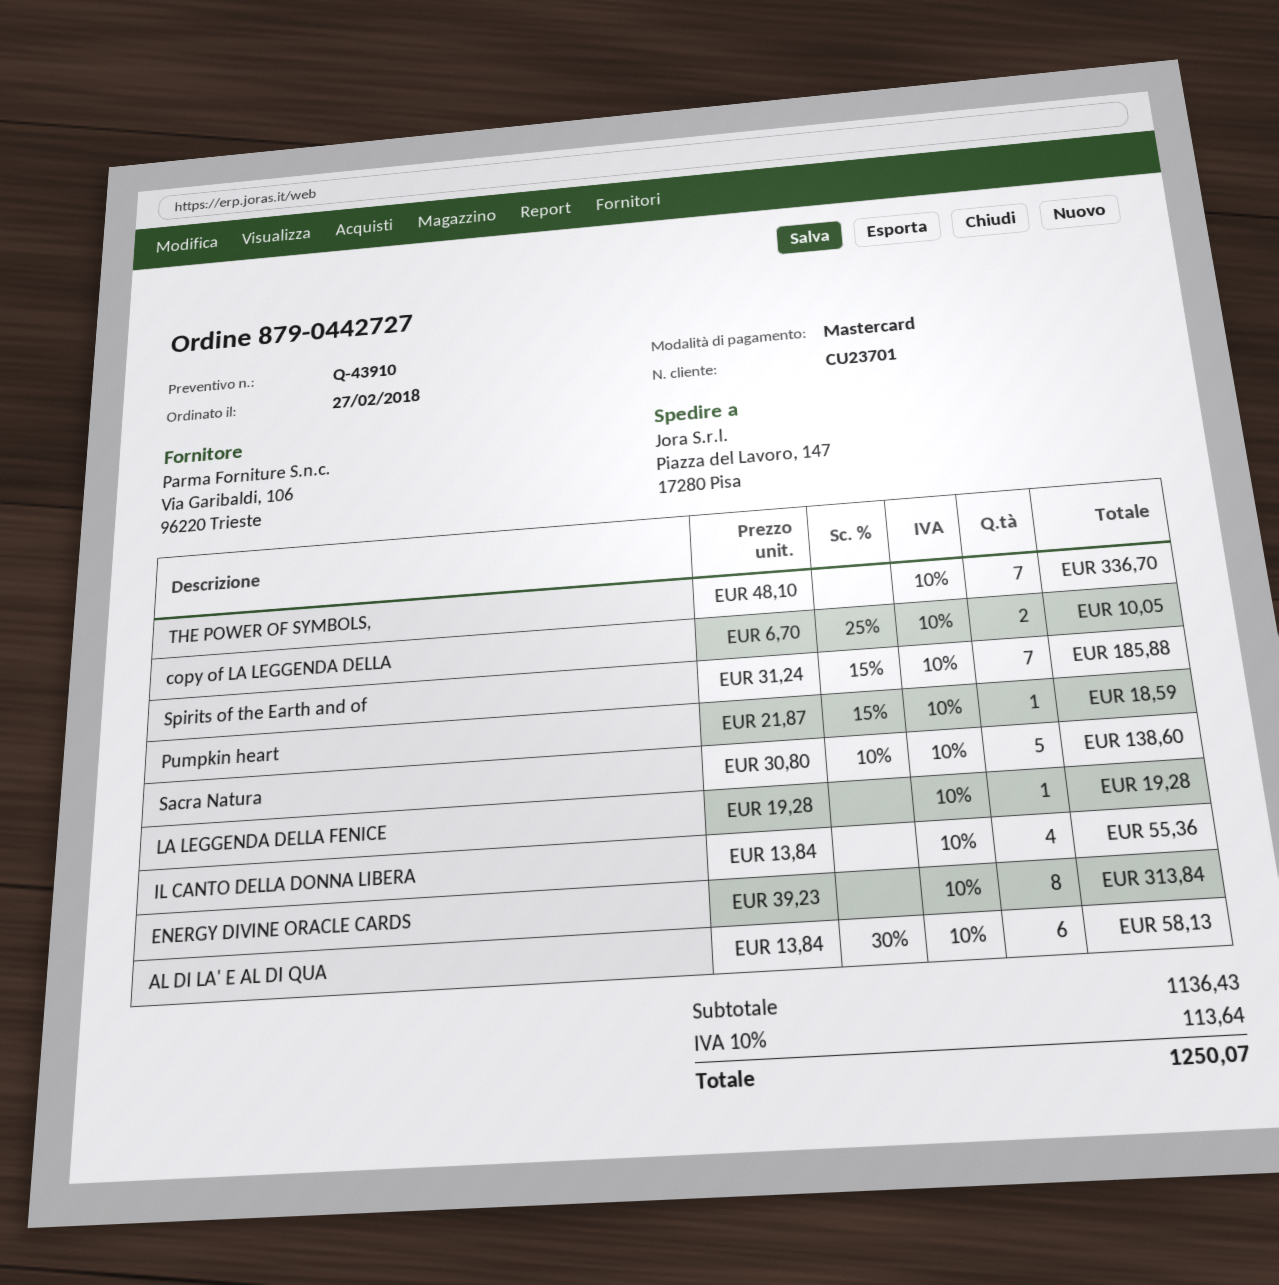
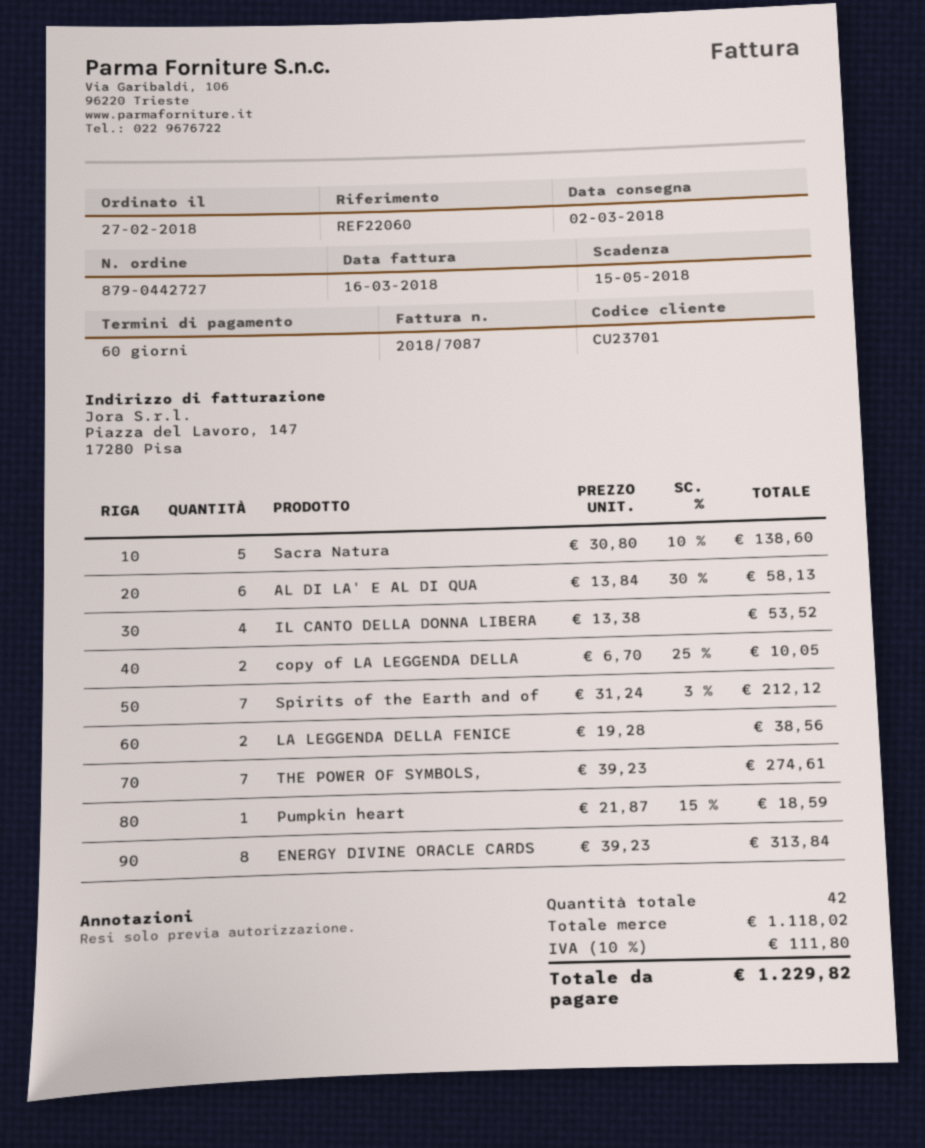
THE POWER OF SYMBOLS,: 7 x 48.10 = 336.70 -> 7 x 39.23 = 274.61
Spirits of the Earth and of: 7 x 31.24 - 15% = 185.88 -> 7 x 31.24 - 3% = 212.12
LA LEGGENDA DELLA FENICE: 1 x 19.28 = 19.28 -> 2 x 19.28 = 38.56
IL CANTO DELLA DONNA LIBERA: 4 x 13.84 = 55.36 -> 4 x 13.38 = 53.52
subtotal: 1136.43 -> 1118.02
tax: 10% = 113.64 -> 10% = 111.80
total: 1250.07 -> 1229.82

